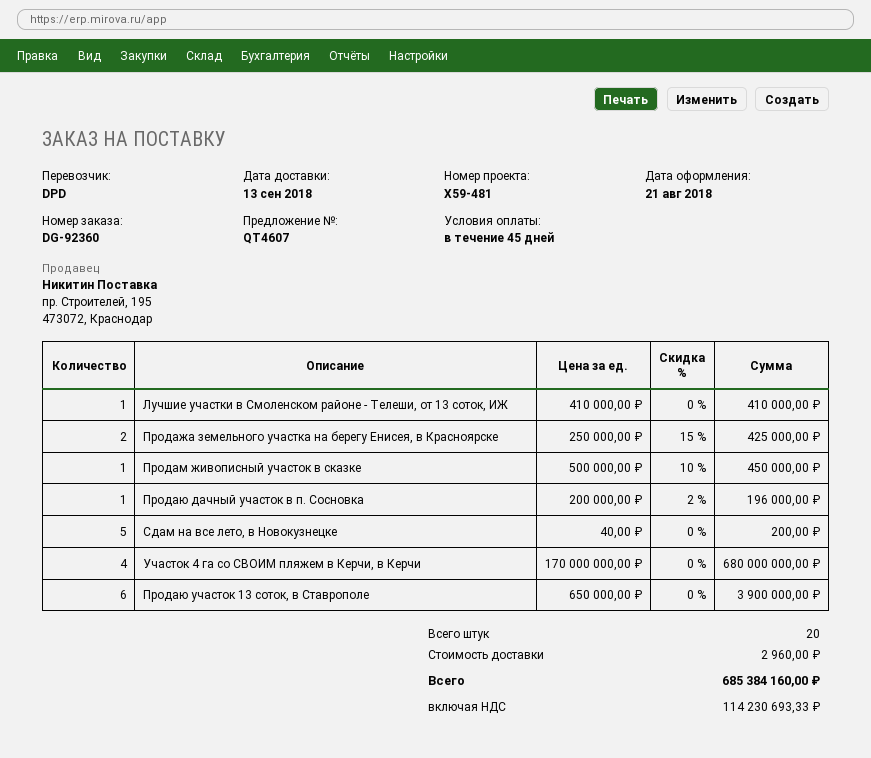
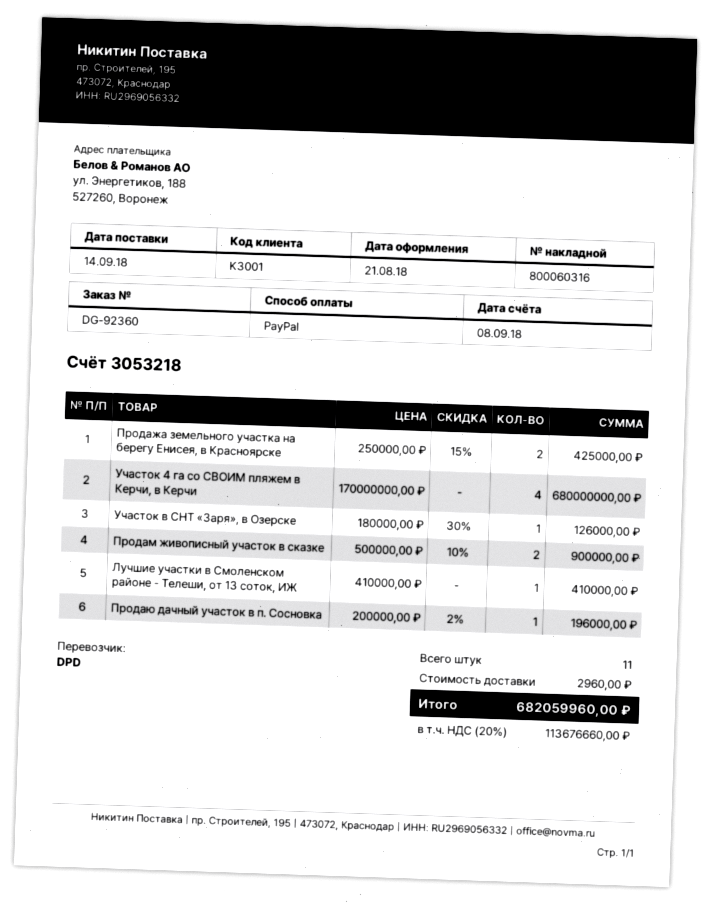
delivery date: 2018-09-13 -> 2018-09-14
Продам живописный участок в сказке: 1 x 500000.00 - 10% = 450000.00 -> 2 x 500000.00 - 10% = 900000.00
Сдам на все лето, в Новокузнецке: 5 x 40.00 = 200.00 -> none
Продаю участок 13 соток, в Ставрополе: 6 x 650000.00 = 3900000.00 -> none
Участок в СНТ «Заря», в Озерске: none -> 1 x 180000.00 - 30% = 126000.00
total quantity: 20 -> 11
tax: 114230693.33 -> 113676660.00
total: 685384160.00 -> 682059960.00

